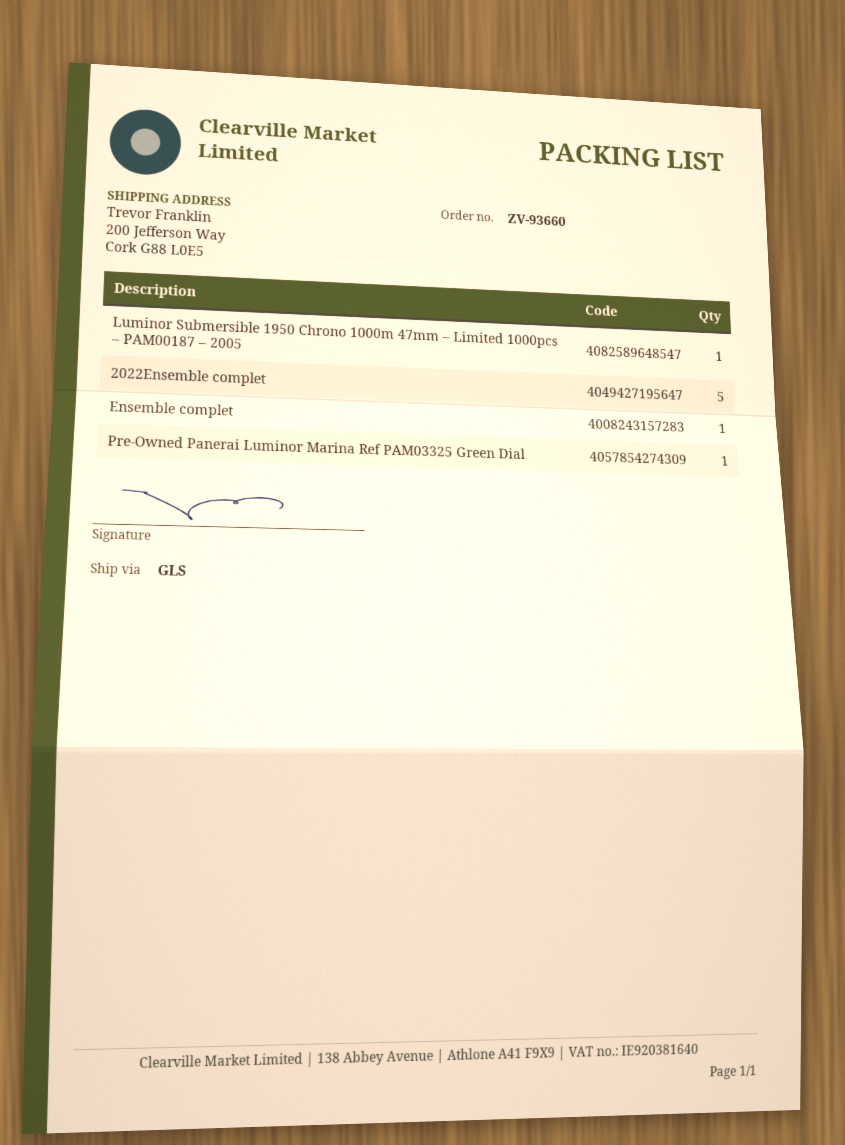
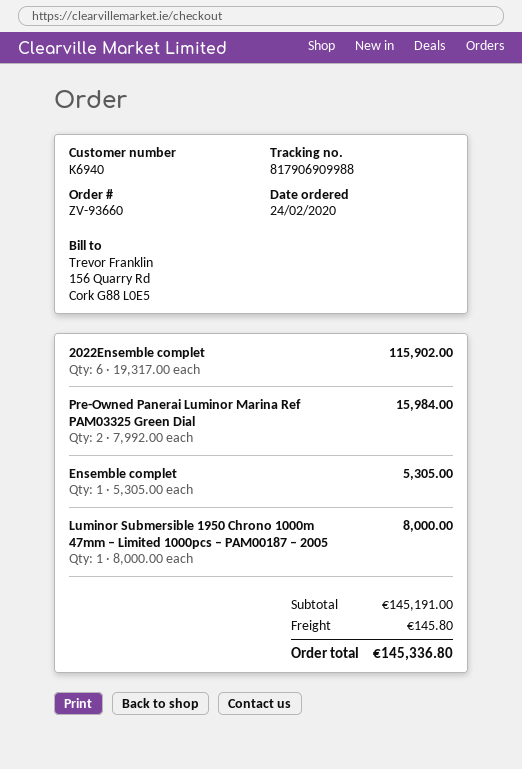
2022Ensemble complet: 5 -> 6
Pre-Owned Panerai Luminor Marina Ref PAM03325 Green Dial: 1 -> 2

